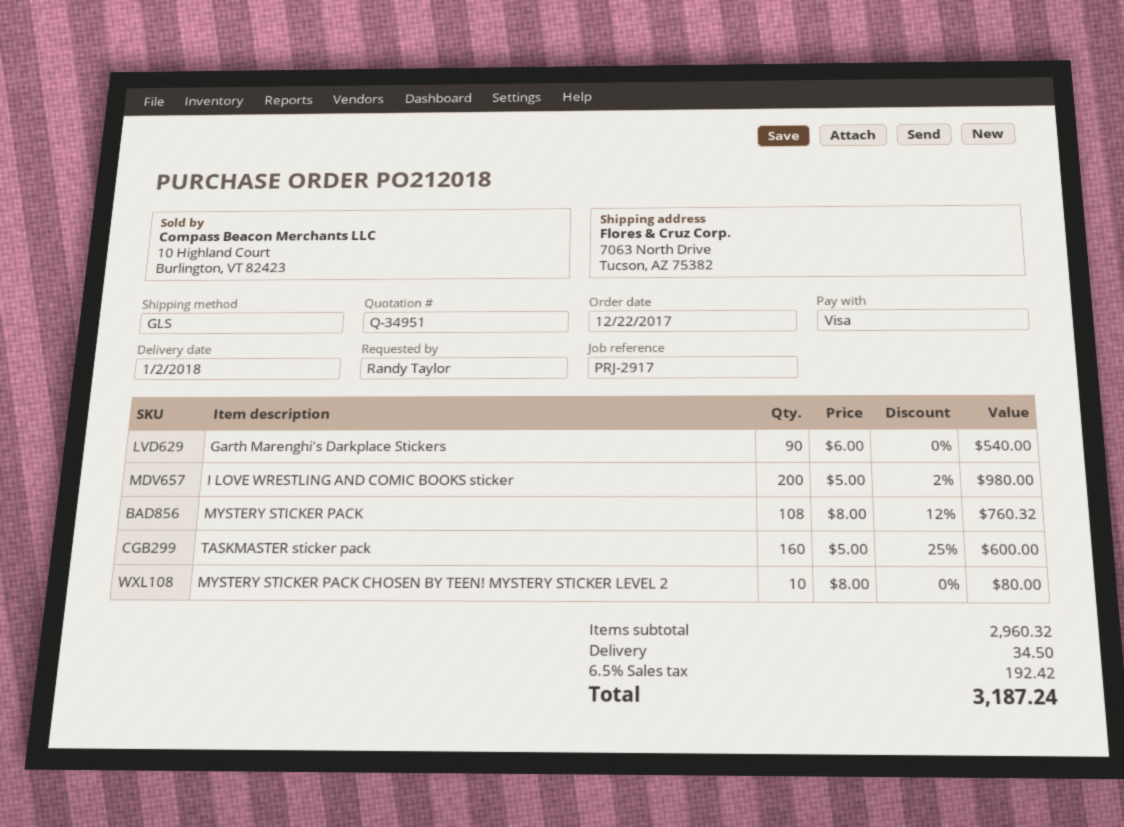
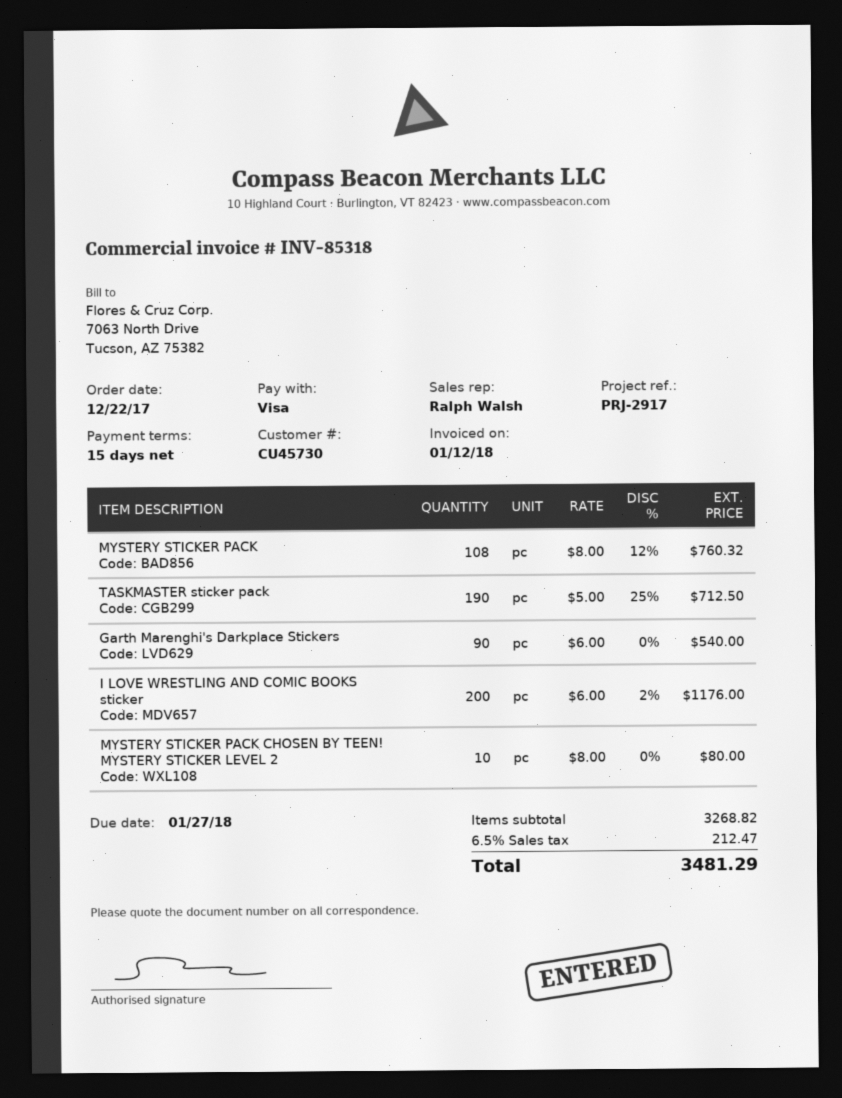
I LOVE WRESTLING AND COMIC BOOKS sticker: 200 x 5.00 - 2% = 980.00 -> 200 x 6.00 - 2% = 1176.00
TASKMASTER sticker pack: 160 x 5.00 - 25% = 600.00 -> 190 x 5.00 - 25% = 712.50
subtotal: 2960.32 -> 3268.82
shipping: 34.50 -> none
tax: 6.5% = 192.42 -> 6.5% = 212.47
total: 3187.24 -> 3481.29

